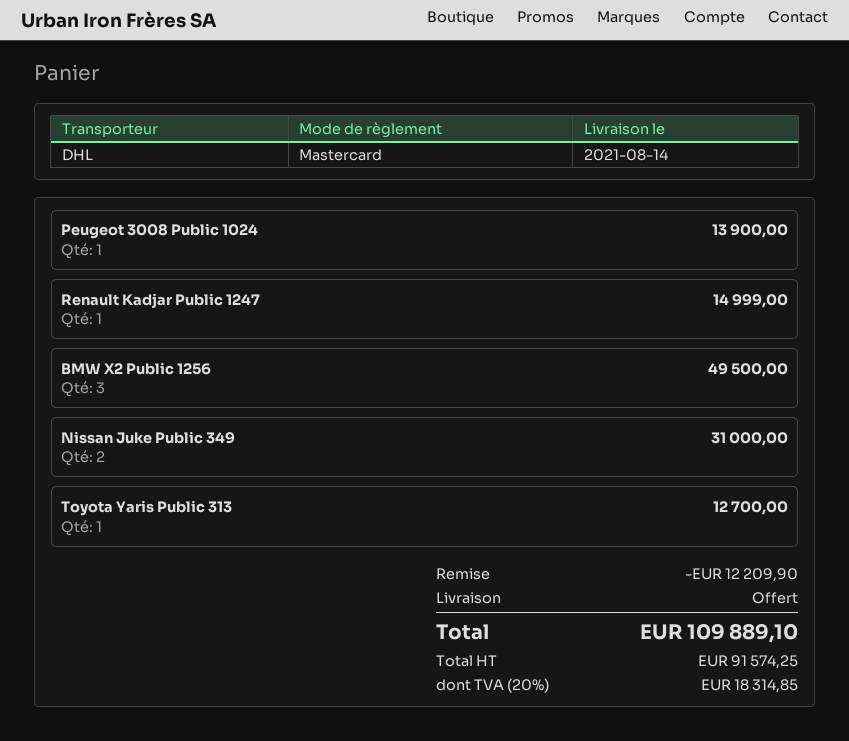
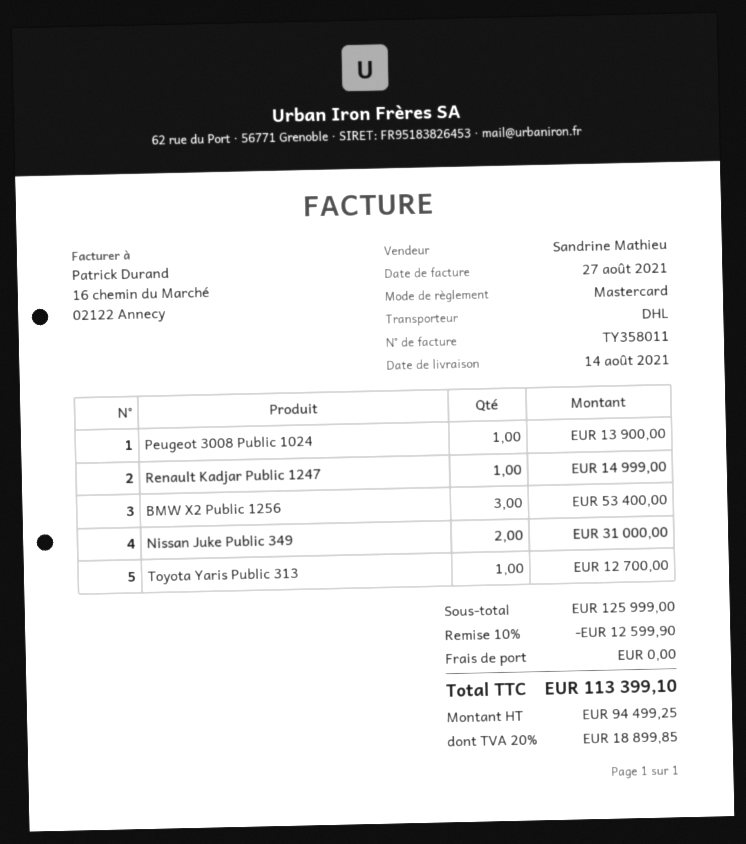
BMW X2 Public 1256: 3 for 49500.00 -> 3 for 53400.00
discount: 12209.90 -> 12599.90
net: 91574.25 -> 94499.25
tax: 20% = 18314.85 -> 20% = 18899.85
total: 109889.10 -> 113399.10

